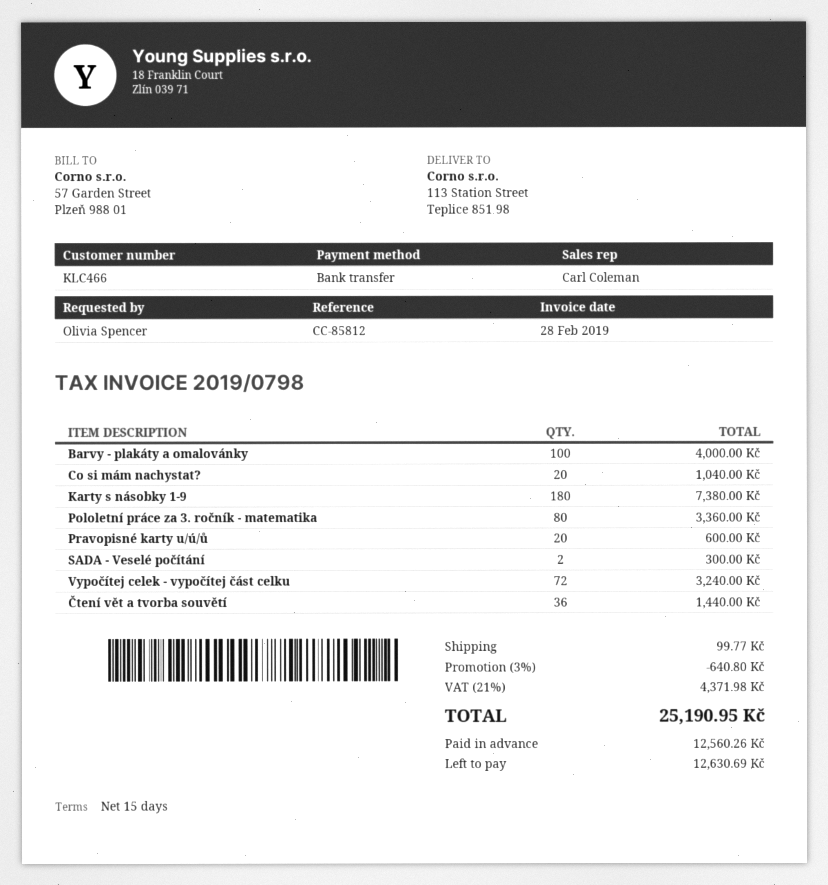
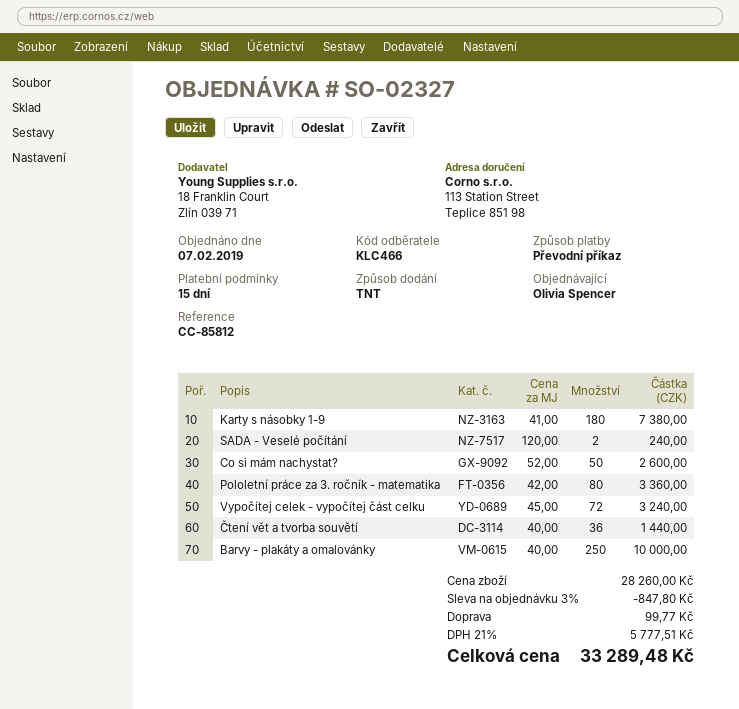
Barvy - plakáty a omalovánky: 100 for 4000.00 -> 250 for 10000.00
Co si mám nachystat?: 20 for 1040.00 -> 50 for 2600.00
Pravopisné karty u/ú/ů: 20 for 600.00 -> none
SADA - Veselé počítání: 2 for 300.00 -> 2 for 240.00
discount: 3% = 640.80 -> 3% = 847.80
tax: 21% = 4371.98 -> 21% = 5777.51
total: 25190.95 -> 33289.48

